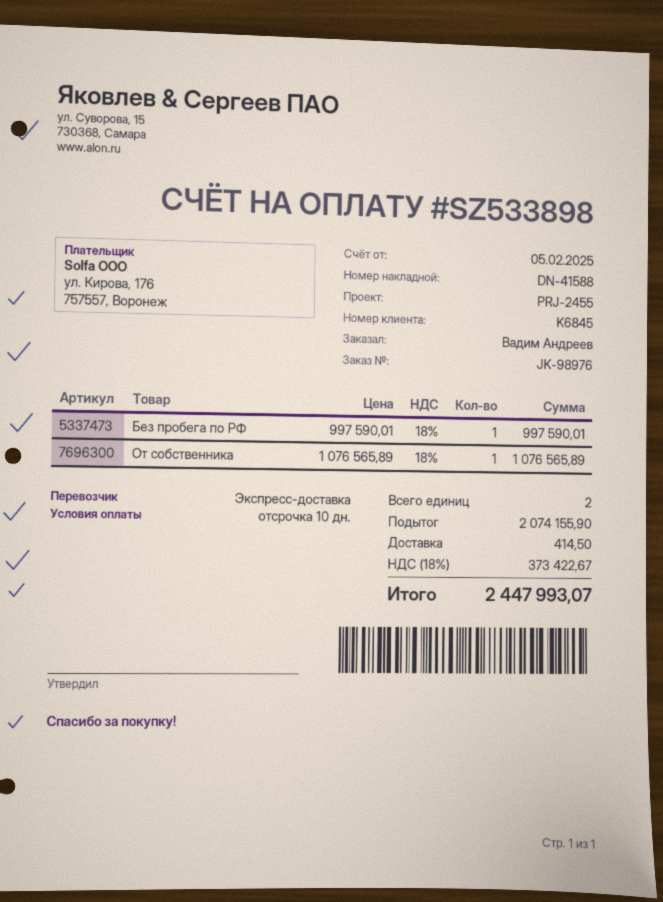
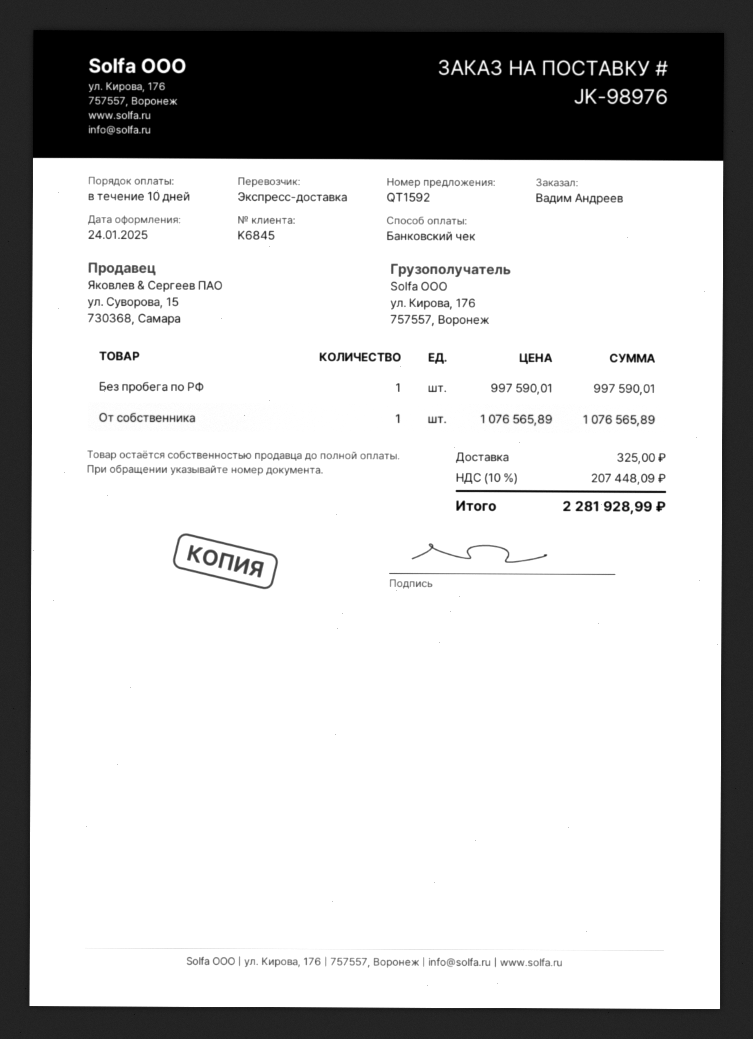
shipping: 414.50 -> 325.00
tax: 18% = 373422.67 -> 10% = 207448.09
total: 2447993.07 -> 2281928.99

